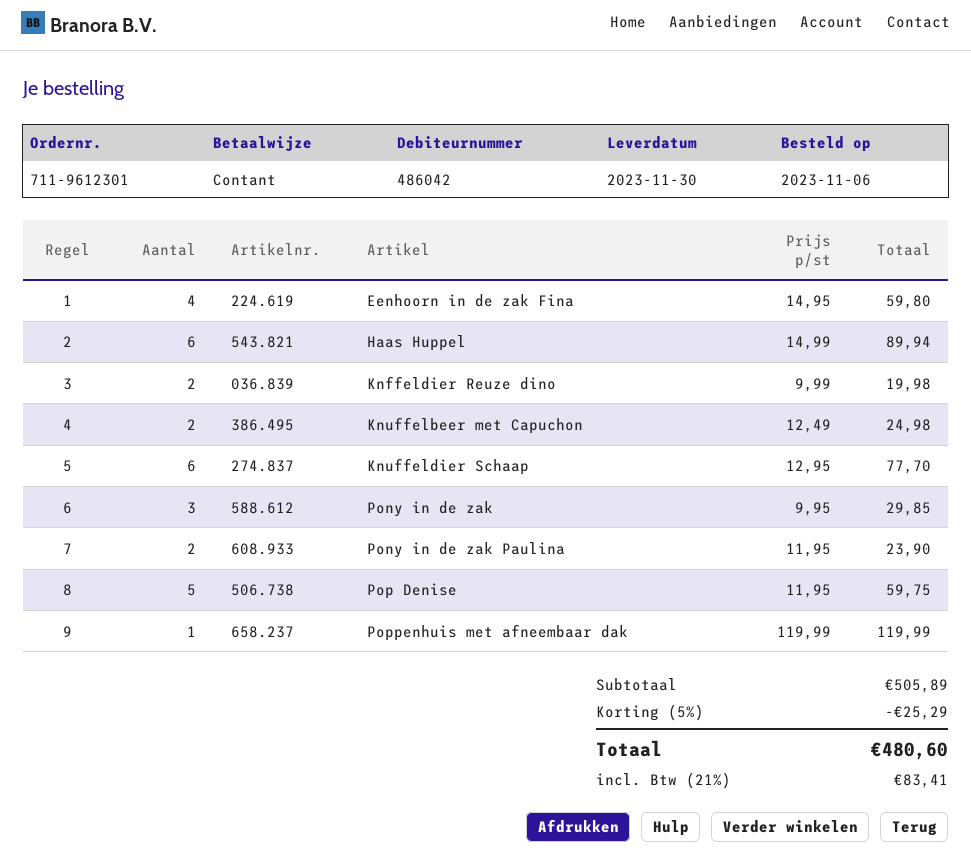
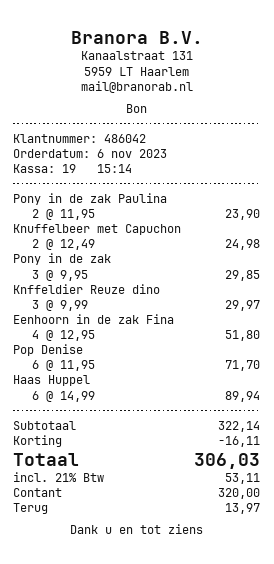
Eenhoorn in de zak Fina: 4 x 14.95 = 59.80 -> 4 x 12.95 = 51.80
Knffeldier Reuze dino: 2 x 9.99 = 19.98 -> 3 x 9.99 = 29.97
Knuffeldier Schaap: 6 x 12.95 = 77.70 -> none
Pop Denise: 5 x 11.95 = 59.75 -> 6 x 11.95 = 71.70
Poppenhuis met afneembaar dak: 1 x 119.99 = 119.99 -> none
subtotal: 505.89 -> 322.14
discount: 25.29 -> 16.11
tax: 21% = 83.41 -> 21% = 53.11
total: 480.60 -> 306.03

